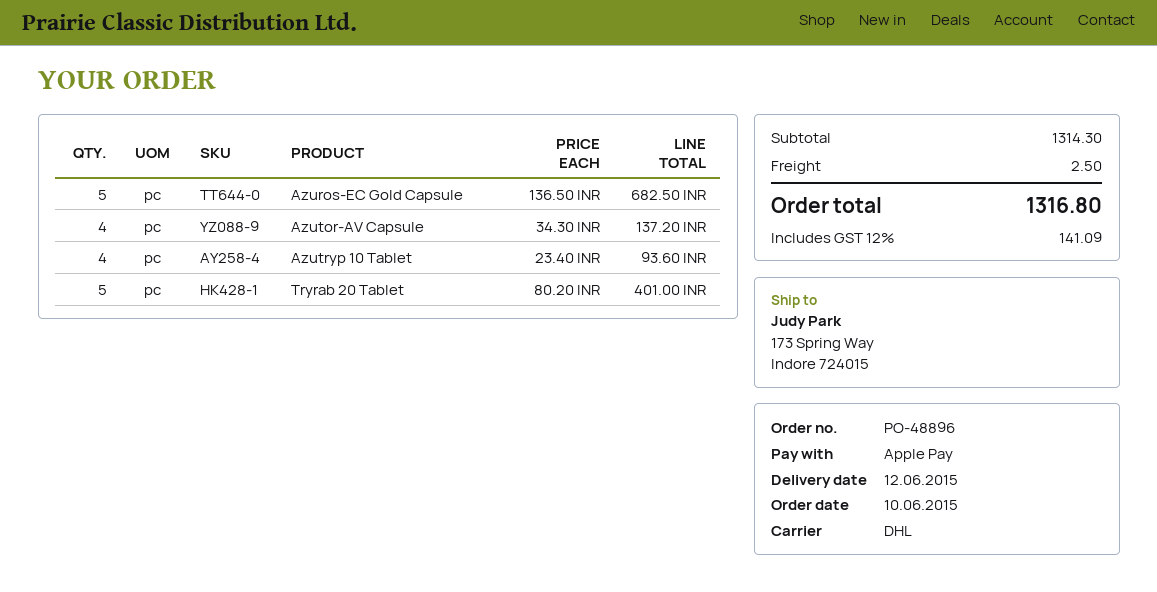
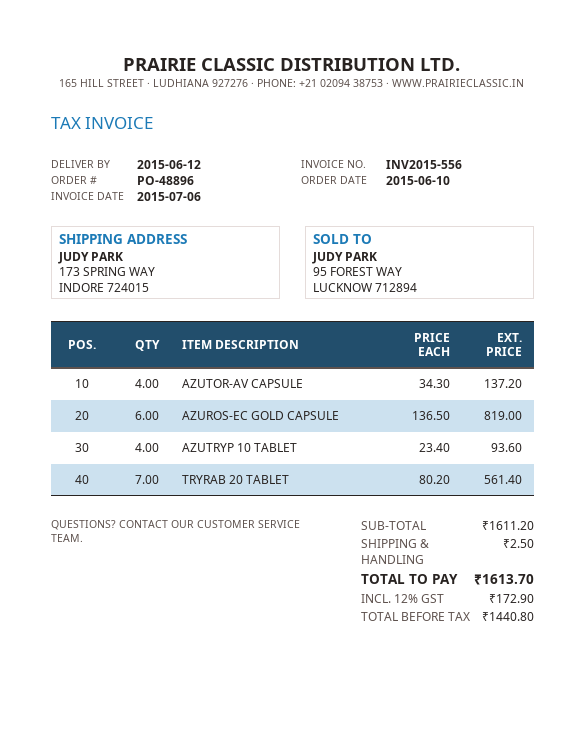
Azuros-EC Gold Capsule: 5 x 136.50 = 682.50 -> 6 x 136.50 = 819.00
Tryrab 20 Tablet: 5 x 80.20 = 401.00 -> 7 x 80.20 = 561.40
subtotal: 1314.30 -> 1611.20
tax: 12% = 141.09 -> 12% = 172.90
total: 1316.80 -> 1613.70

